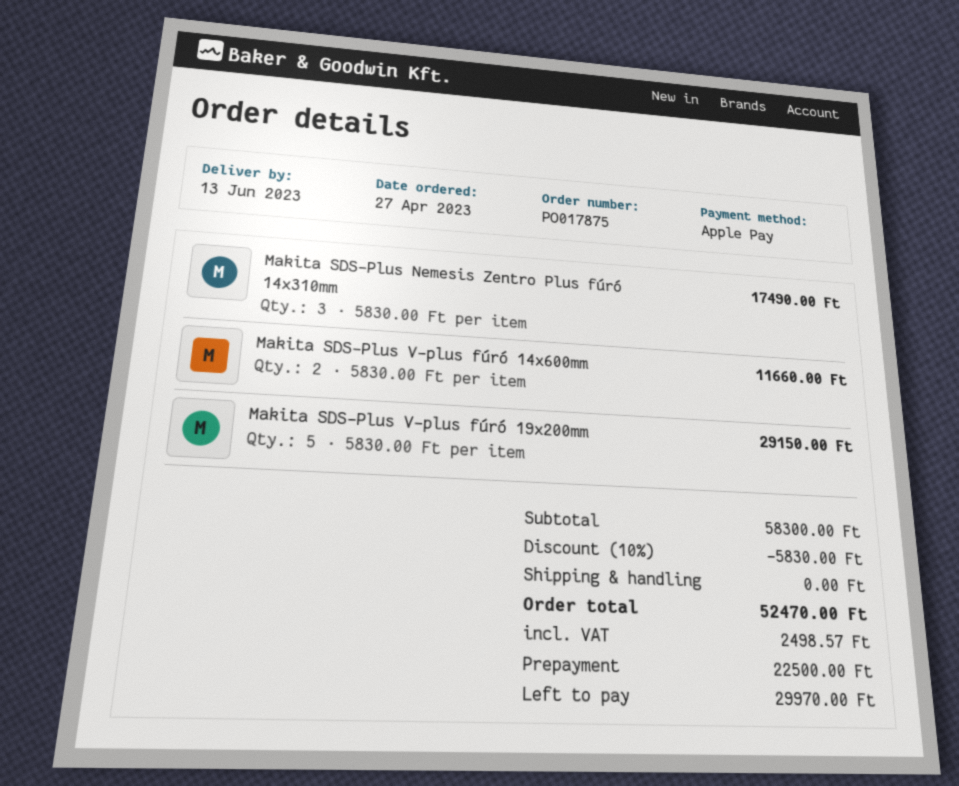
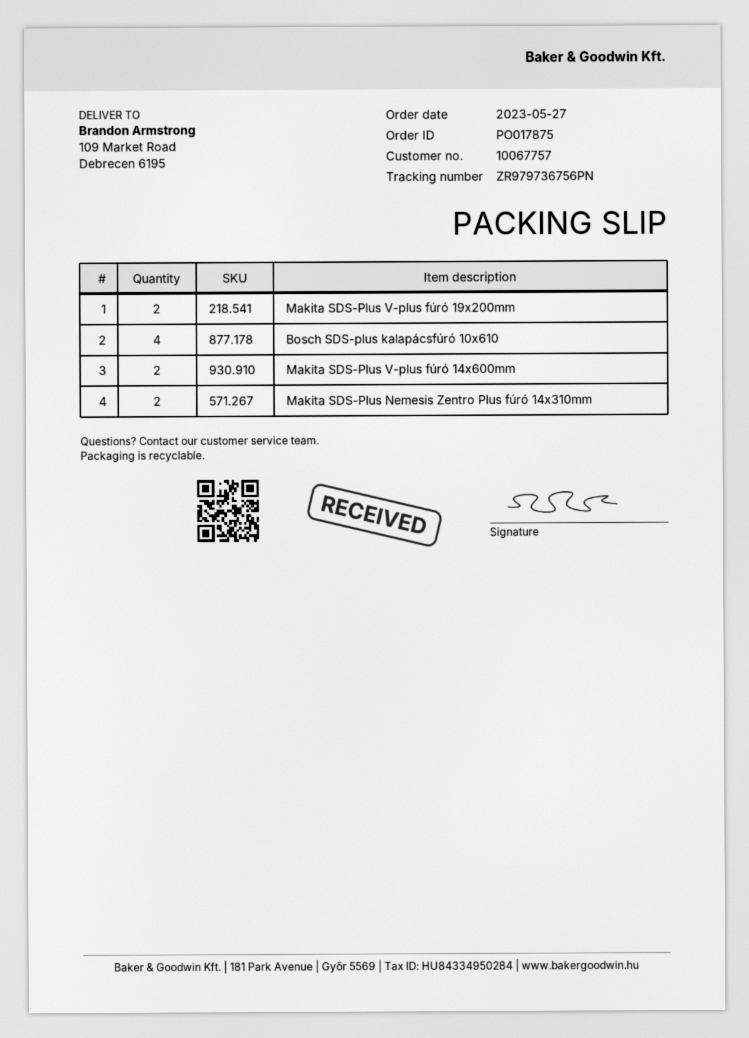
order date: 2023-04-27 -> 2023-05-27
Makita SDS-Plus Nemesis Zentro Plus fúró 14x310mm: 3 -> 2
Makita SDS-Plus V-plus fúró 19x200mm: 5 -> 2
Bosch SDS-plus kalapácsfúró 10x610: none -> 4

